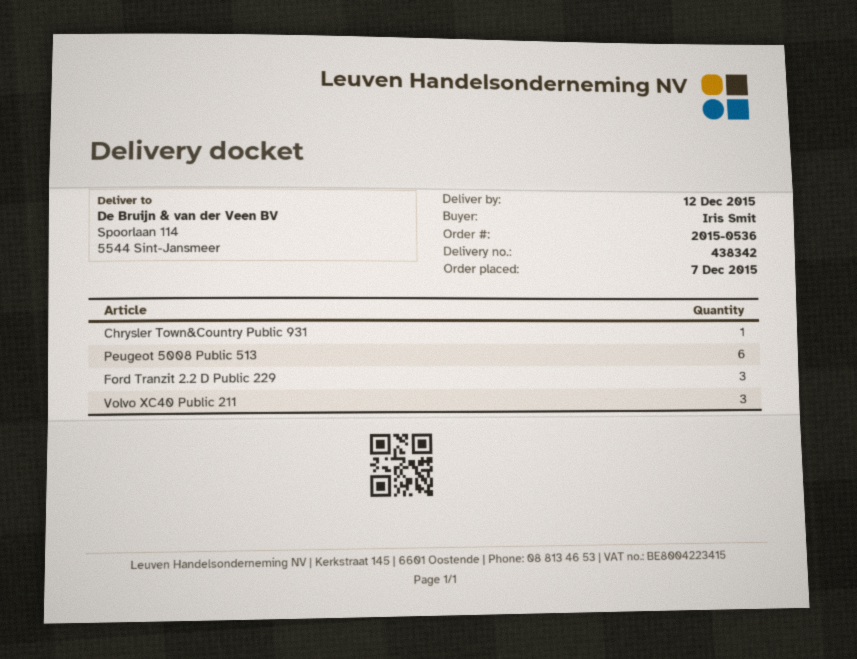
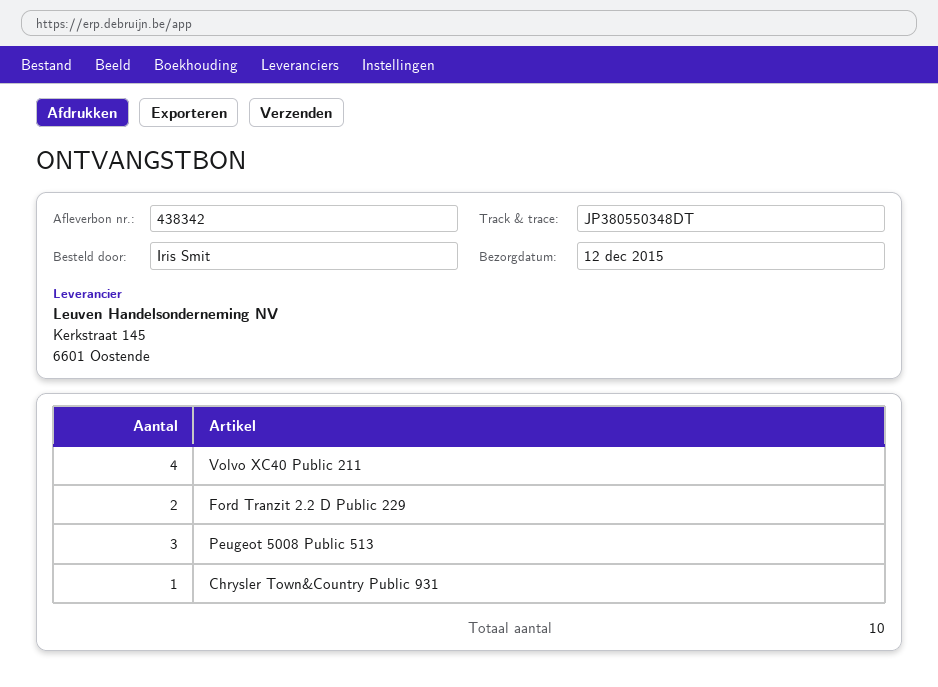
Peugeot 5008 Public 513: 6 -> 3
Ford Tranzit 2.2 D Public 229: 3 -> 2
Volvo XC40 Public 211: 3 -> 4

